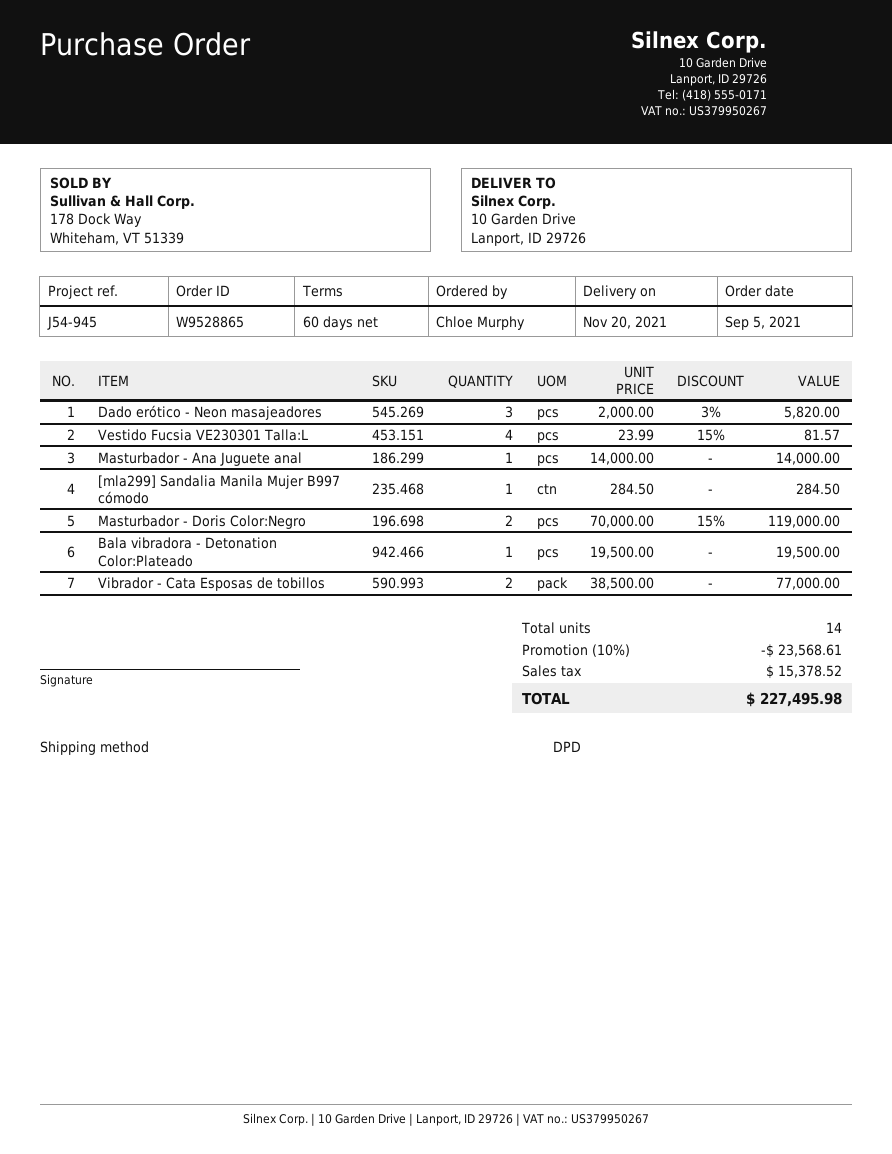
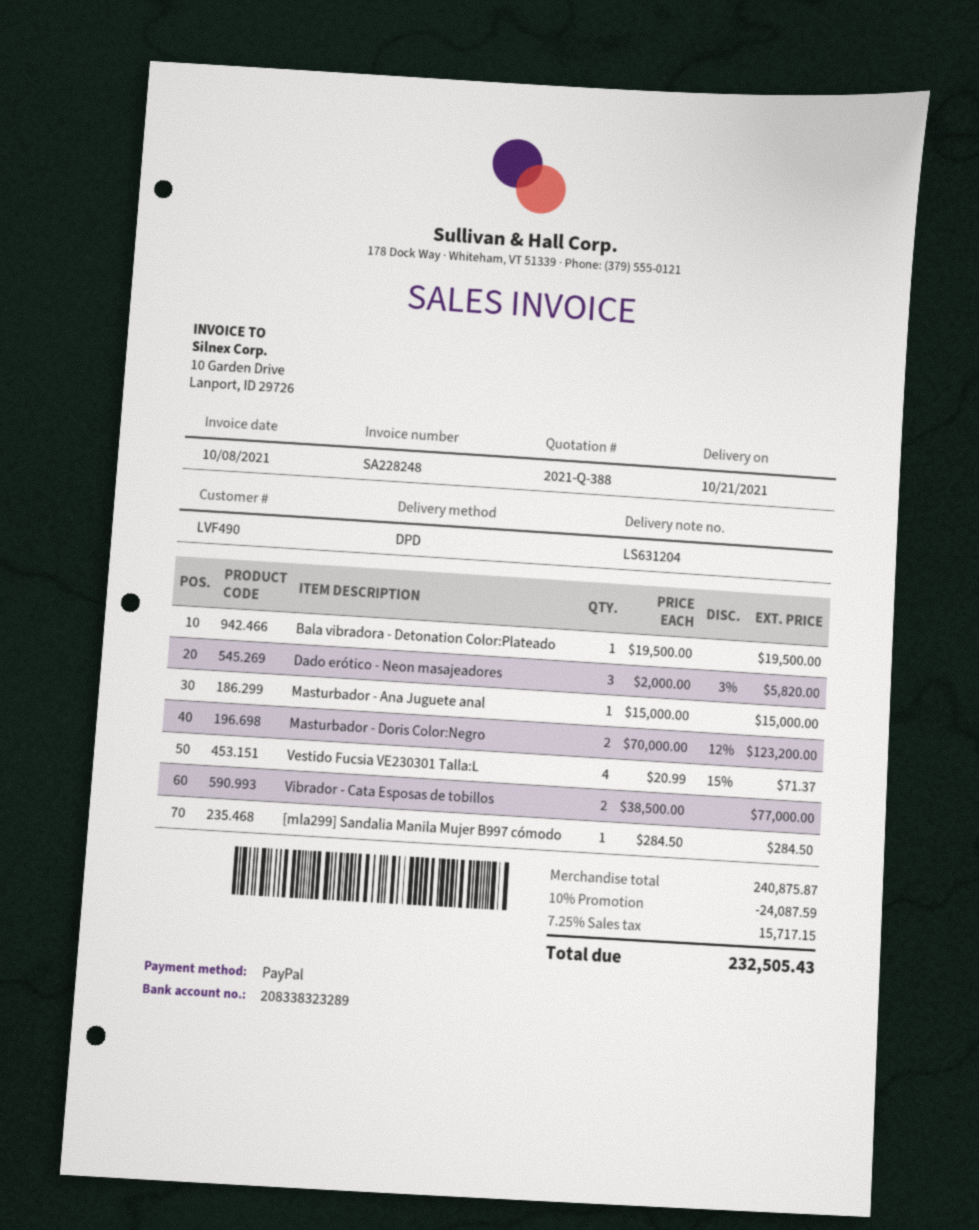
delivery date: 2021-11-20 -> 2021-10-21
Vestido Fucsia VE230301 Talla:L: 4 x 23.99 - 15% = 81.57 -> 4 x 20.99 - 15% = 71.37
Masturbador - Ana Juguete anal: 1 x 14000.00 = 14000.00 -> 1 x 15000.00 = 15000.00
Masturbador - Doris Color:Negro: 2 x 70000.00 - 15% = 119000.00 -> 2 x 70000.00 - 12% = 123200.00
discount: 10% = 23568.61 -> 10% = 24087.59
tax: 15378.52 -> 15717.15
total: 227495.98 -> 232505.43

